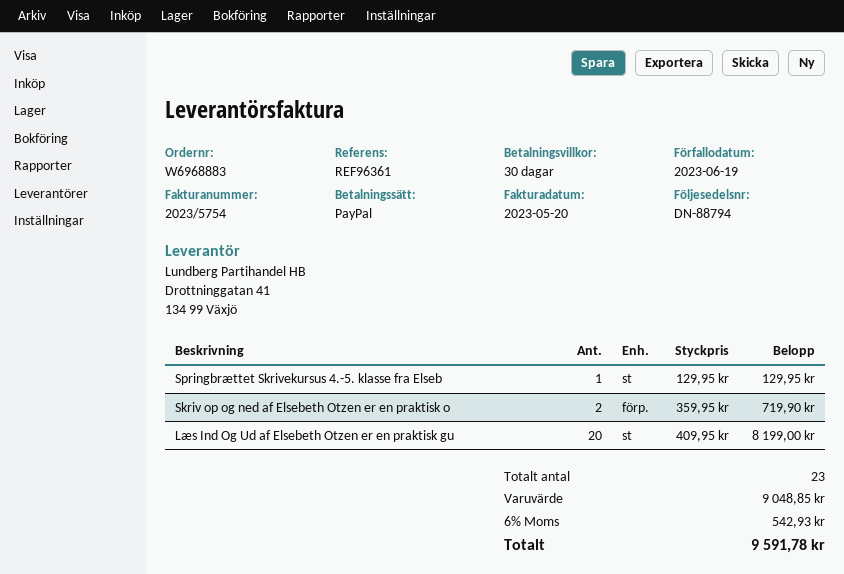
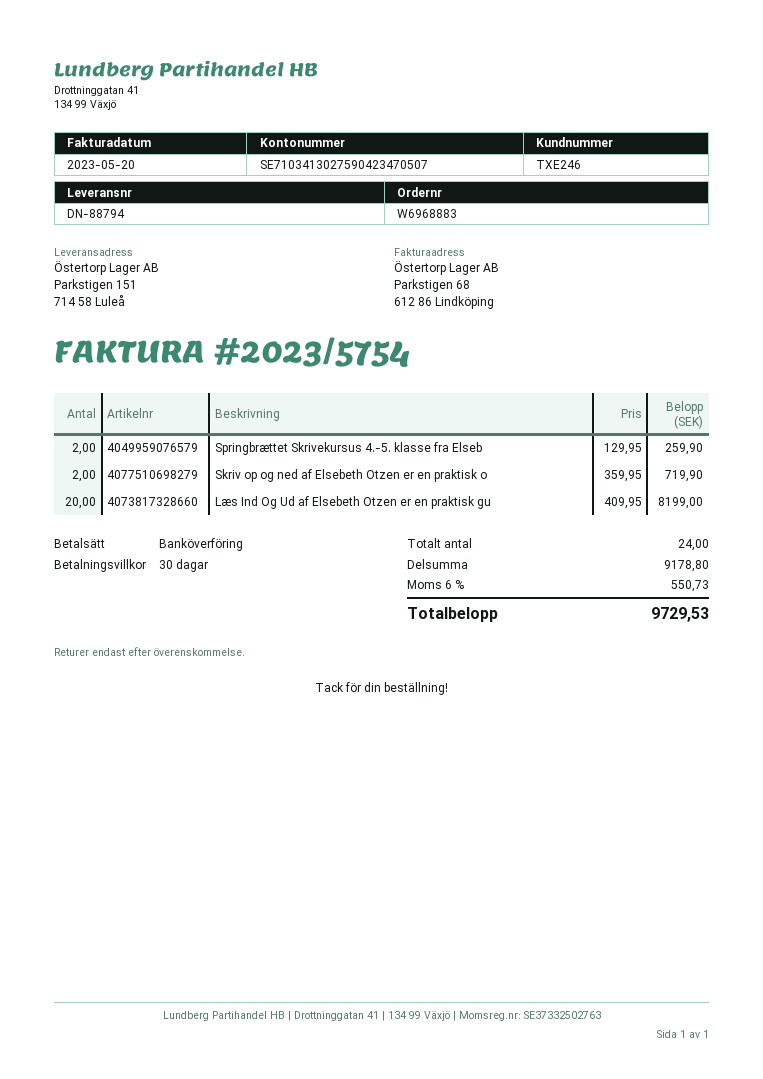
payment method: PayPal -> bank transfer
Springbrættet Skrivekursus 4.-5. klasse fra Elseb: 1 x 129.95 = 129.95 -> 2 x 129.95 = 259.90
total quantity: 23 -> 24
subtotal: 9048.85 -> 9178.80
tax: 6% = 542.93 -> 6% = 550.73
total: 9591.78 -> 9729.53

